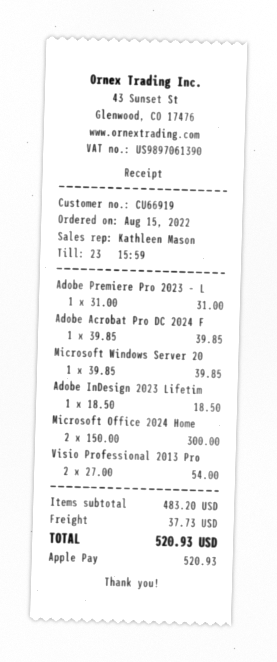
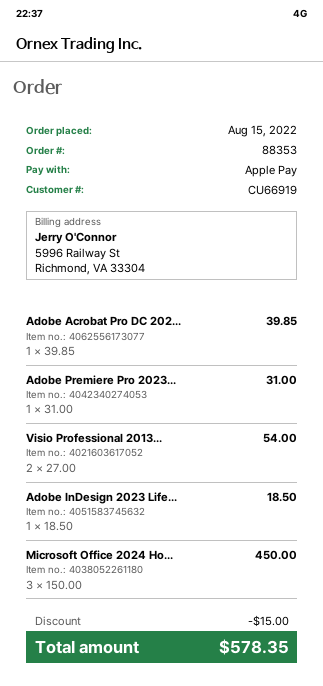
Microsoft Windows Server 20: 1 x 39.85 = 39.85 -> none
Microsoft Office 2024 Home: 2 x 150.00 = 300.00 -> 3 x 150.00 = 450.00
discount: none -> 15.00
shipping: 37.73 -> none
total: 520.93 -> 578.35

